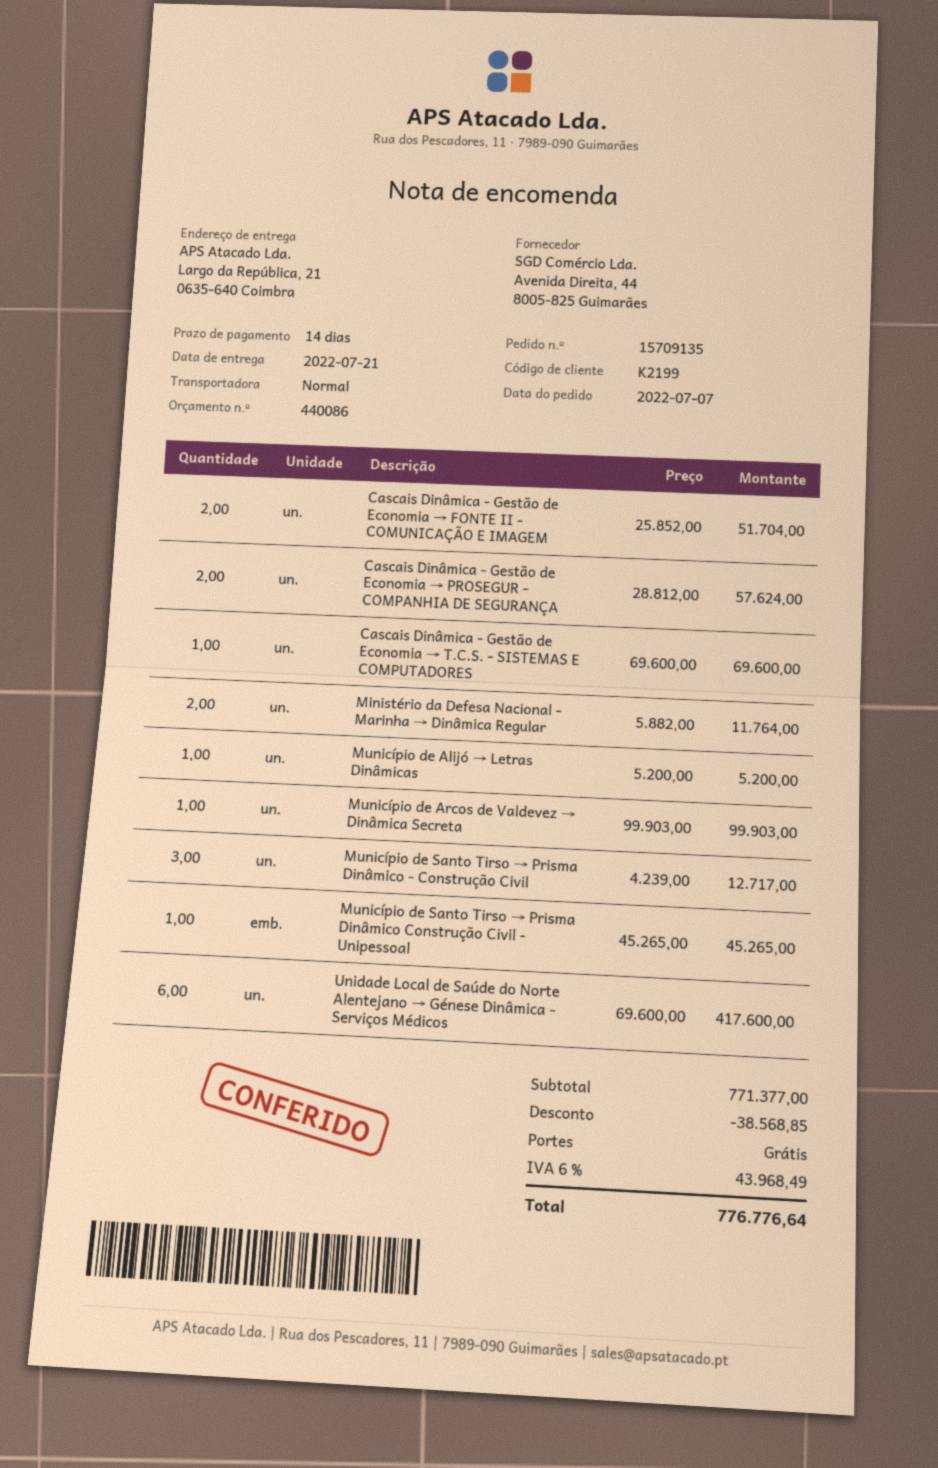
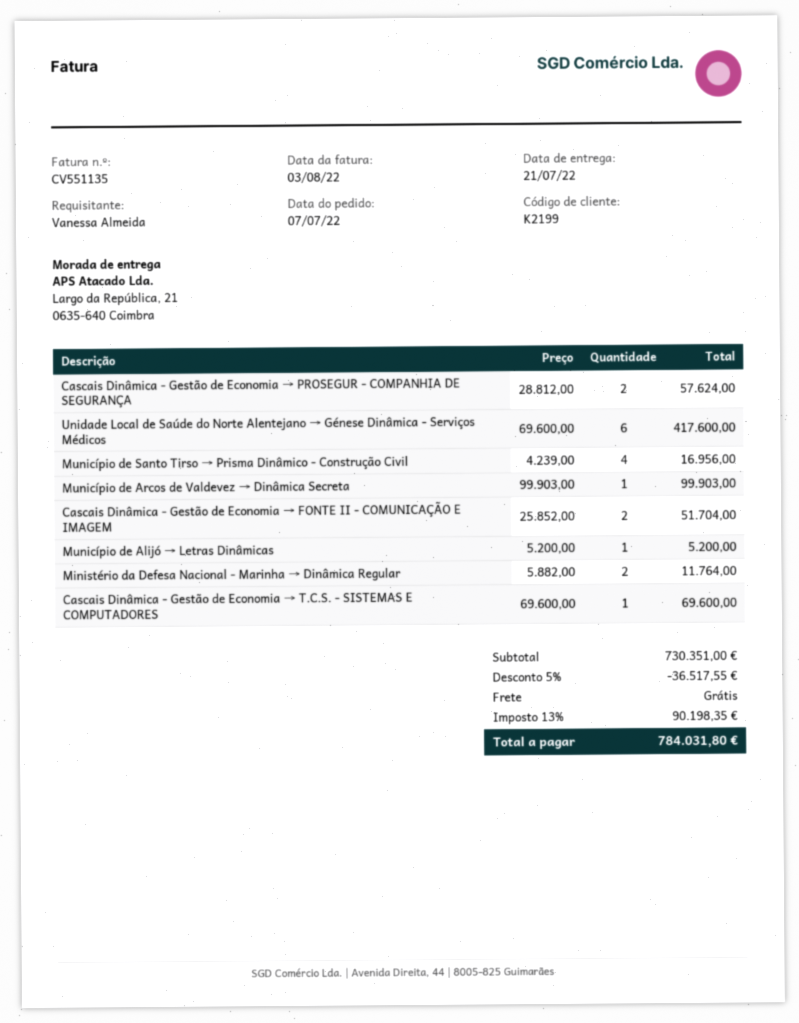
Município de Santo Tirso → Prisma Dinâmico - Construção Civil: 3 x 4239.00 = 12717.00 -> 4 x 4239.00 = 16956.00
Município de Santo Tirso → Prisma Dinâmico Construção Civil - Unipessoal: 1 x 45265.00 = 45265.00 -> none
subtotal: 771377.00 -> 730351.00
discount: 38568.85 -> 36517.55
tax: 6% = 43968.49 -> 13% = 90198.35
total: 776776.64 -> 784031.80

